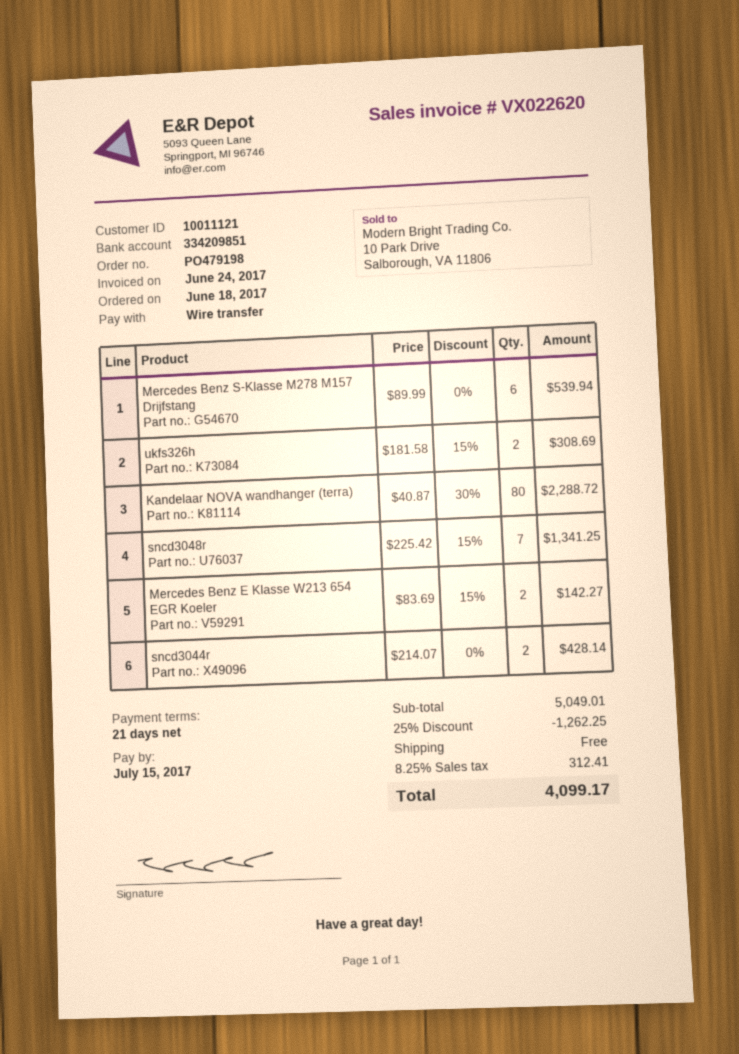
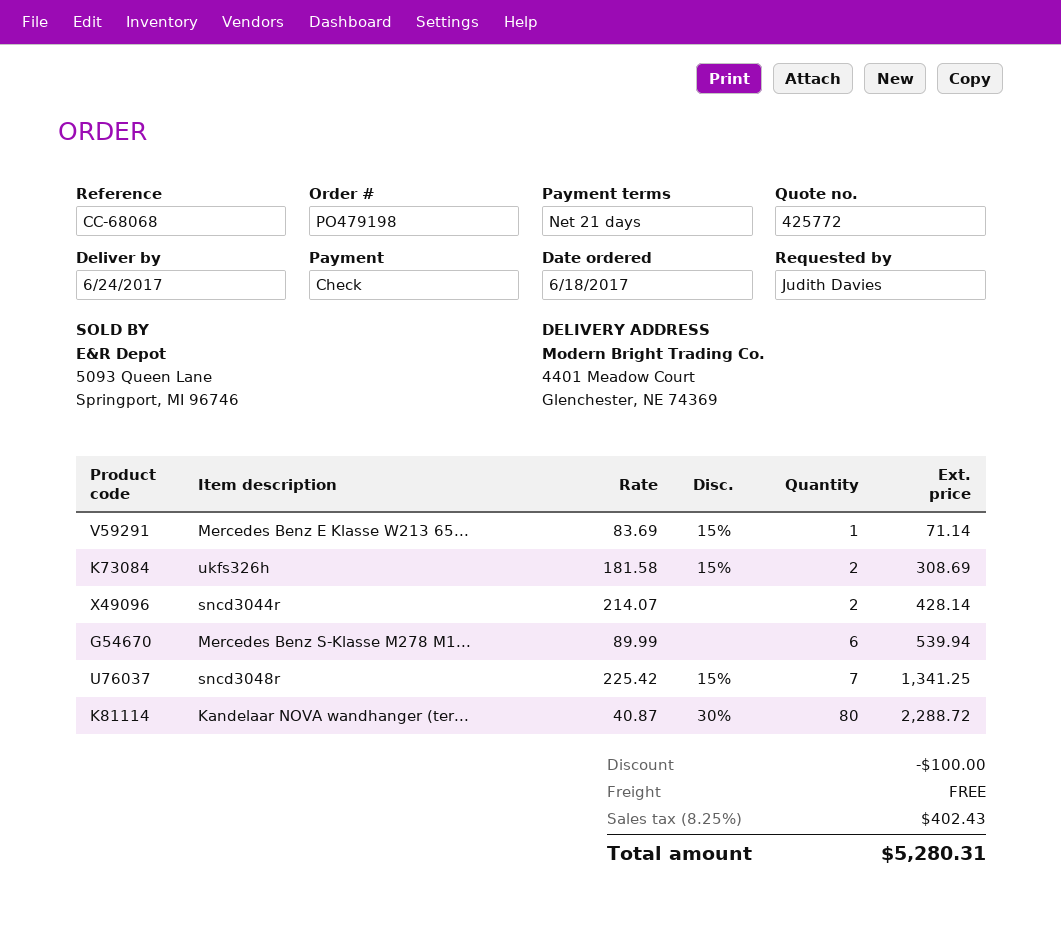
payment method: bank transfer -> cheque
Mercedes Benz E Klasse W213 654 EGR Koeler: 2 x 83.69 - 15% = 142.27 -> 1 x 83.69 - 15% = 71.14
discount: 1262.25 -> 100.00
tax: 8.25% = 312.41 -> 8.25% = 402.43
total: 4099.17 -> 5280.31

